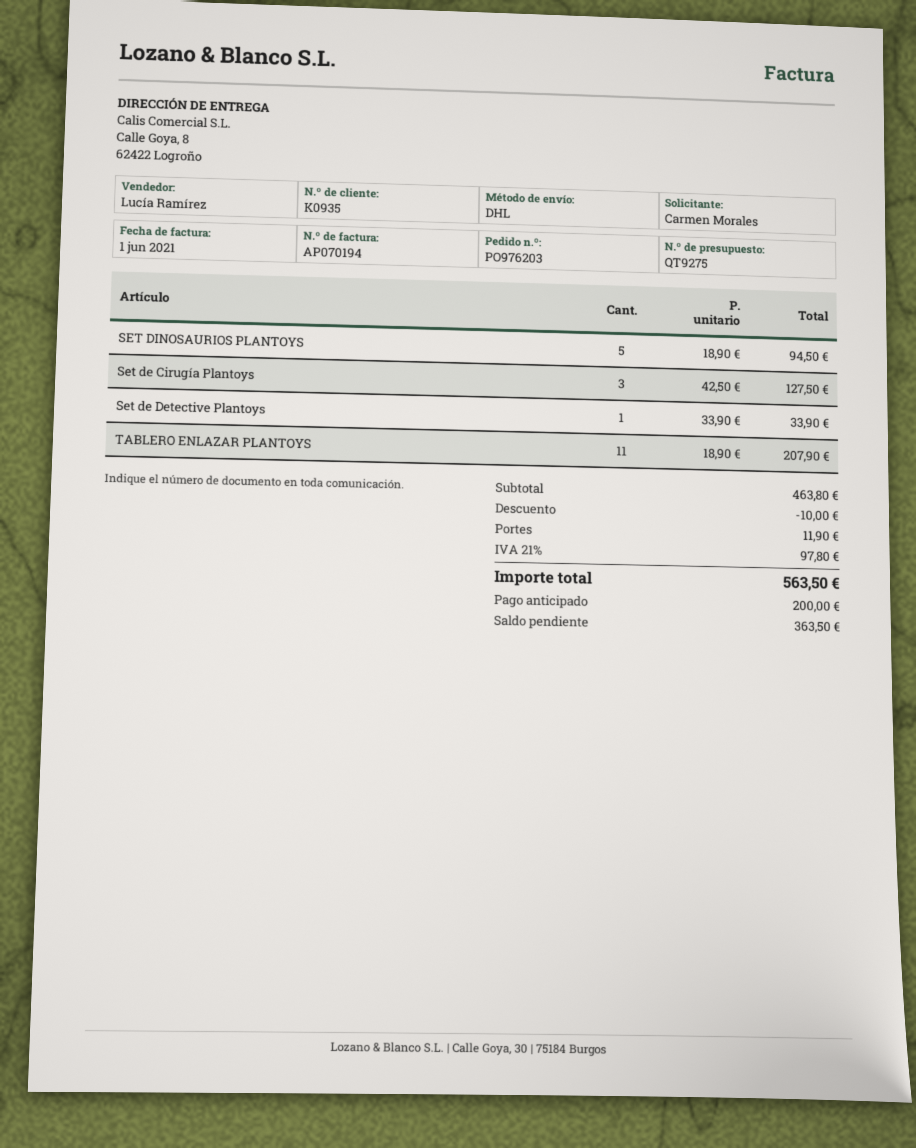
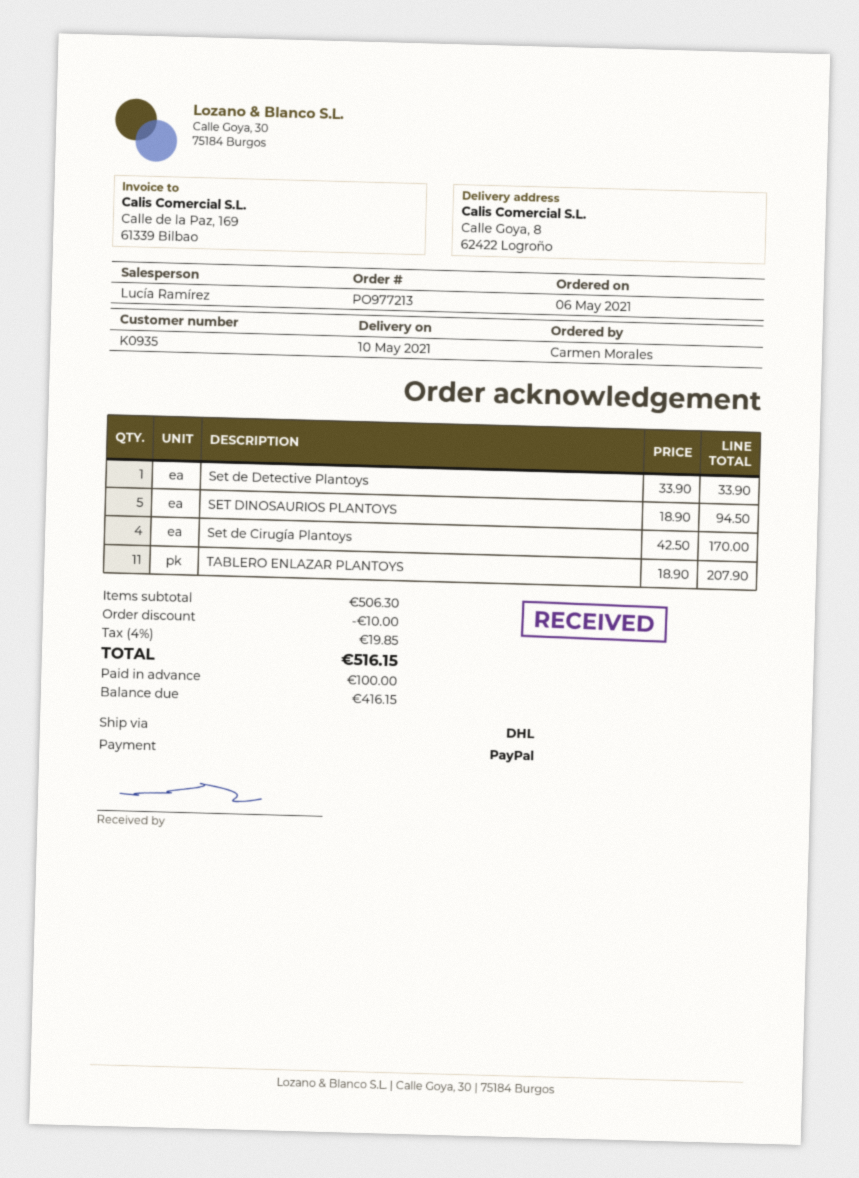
order number: PO976203 -> PO977213
Set de Cirugía Plantoys: 3 x 42.50 = 127.50 -> 4 x 42.50 = 170.00
subtotal: 463.80 -> 506.30
shipping: 11.90 -> none
tax: 21% = 97.80 -> 4% = 19.85
total: 563.50 -> 516.15
deposit: 200.00 -> 100.00
balance: 363.50 -> 416.15

